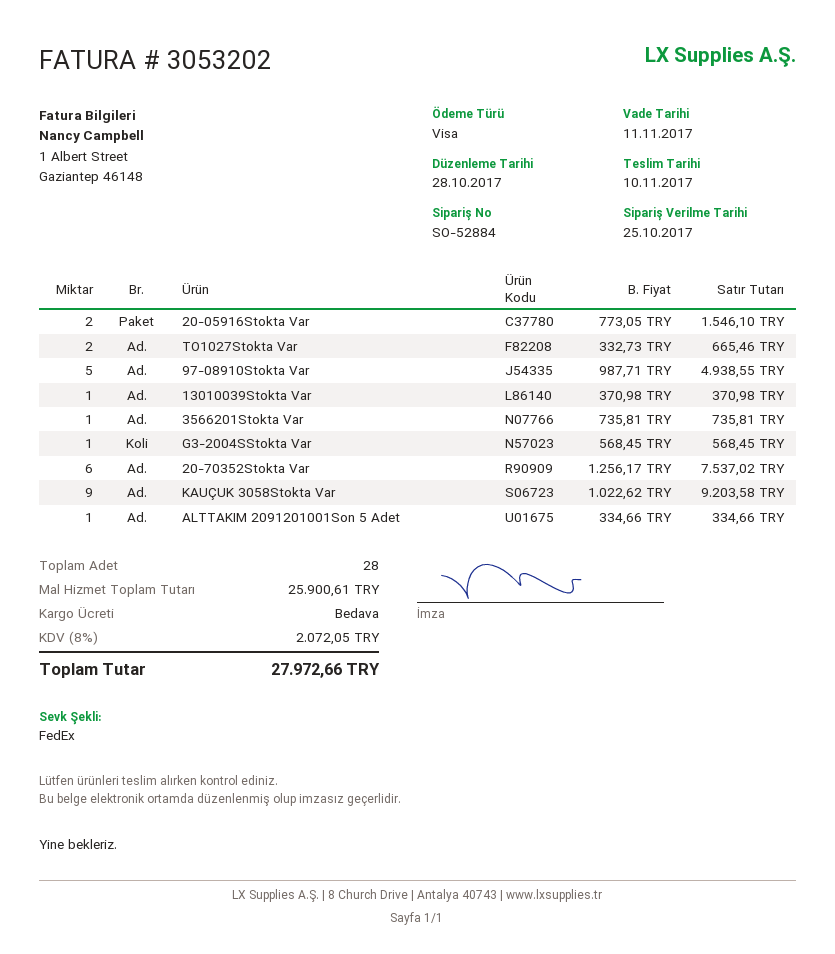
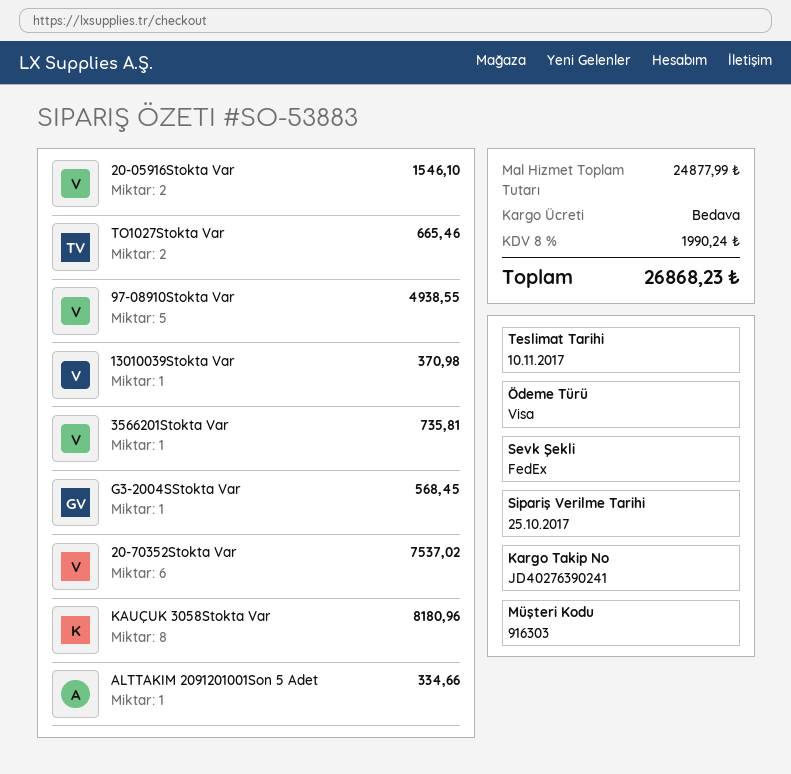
order number: SO-52884 -> SO-53883
KAUÇUK 3058Stokta Var: 9 for 9203.58 -> 8 for 8180.96
subtotal: 25900.61 -> 24877.99
tax: 8% = 2072.05 -> 8% = 1990.24
total: 27972.66 -> 26868.23

